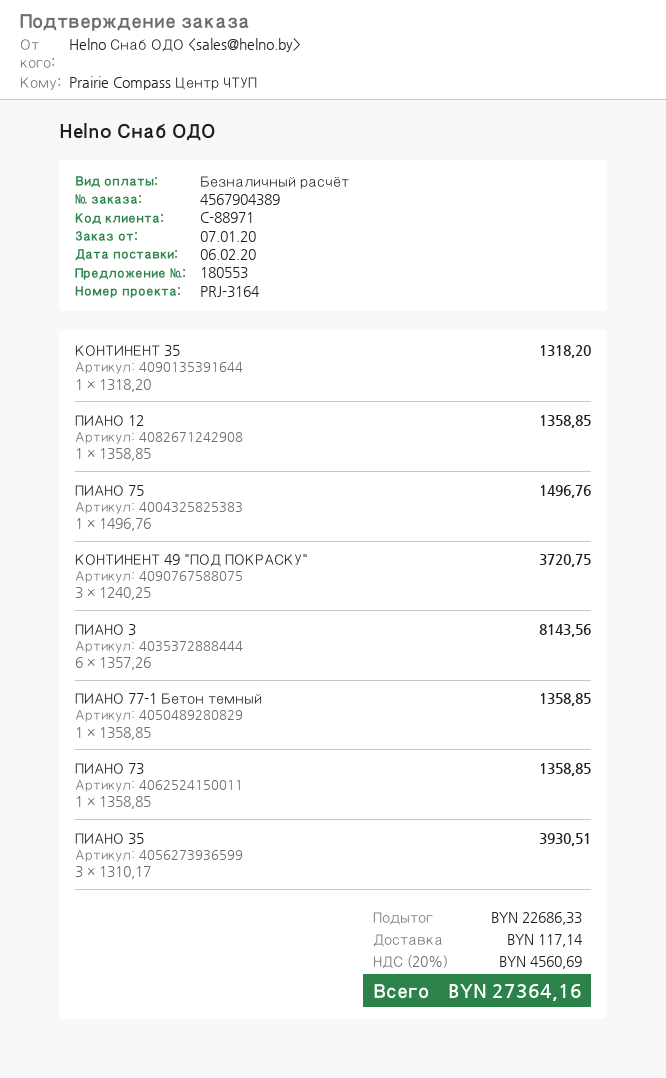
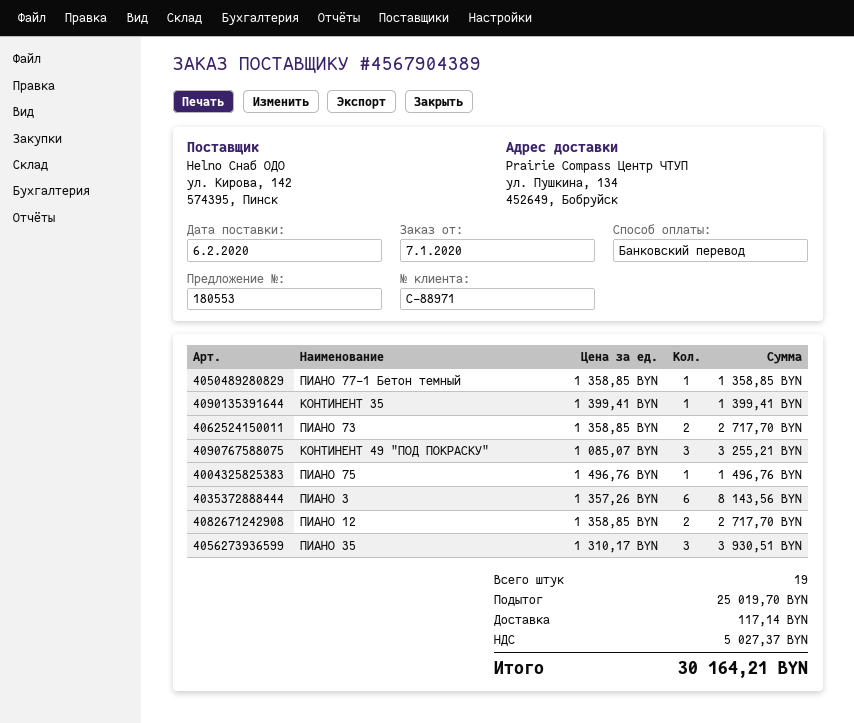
КОНТИНЕНТ 35: 1 x 1318.20 = 1318.20 -> 1 x 1399.41 = 1399.41
ПИАНО 12: 1 x 1358.85 = 1358.85 -> 2 x 1358.85 = 2717.70
КОНТИНЕНТ 49 "ПОД ПОКРАСКУ": 3 x 1240.25 = 3720.75 -> 3 x 1085.07 = 3255.21
ПИАНО 73: 1 x 1358.85 = 1358.85 -> 2 x 1358.85 = 2717.70
subtotal: 22686.33 -> 25019.70
tax: 4560.69 -> 5027.37
total: 27364.16 -> 30164.21

